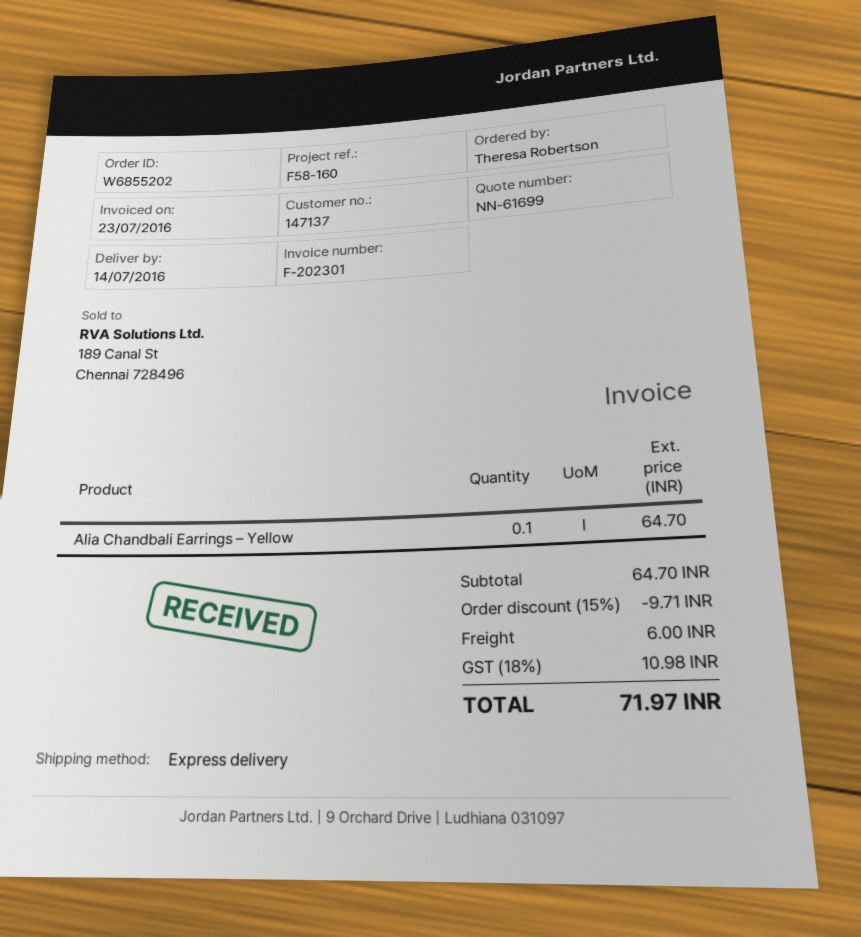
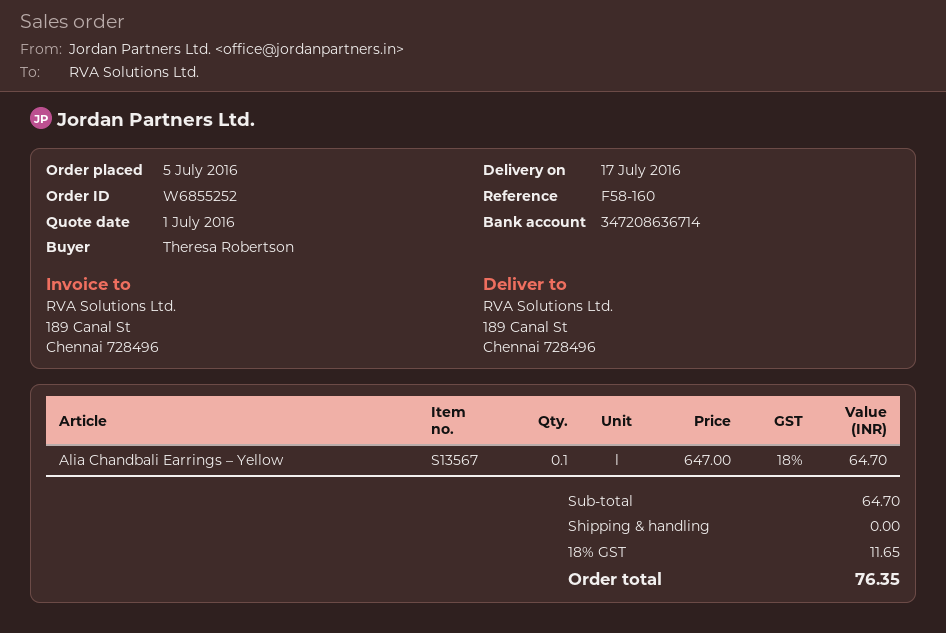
order number: W6855202 -> W6855252
delivery date: 2016-07-14 -> 2016-07-17
discount: 15% = 9.71 -> none
shipping: 6.00 -> 0.00
tax: 18% = 10.98 -> 18% = 11.65
total: 71.97 -> 76.35

